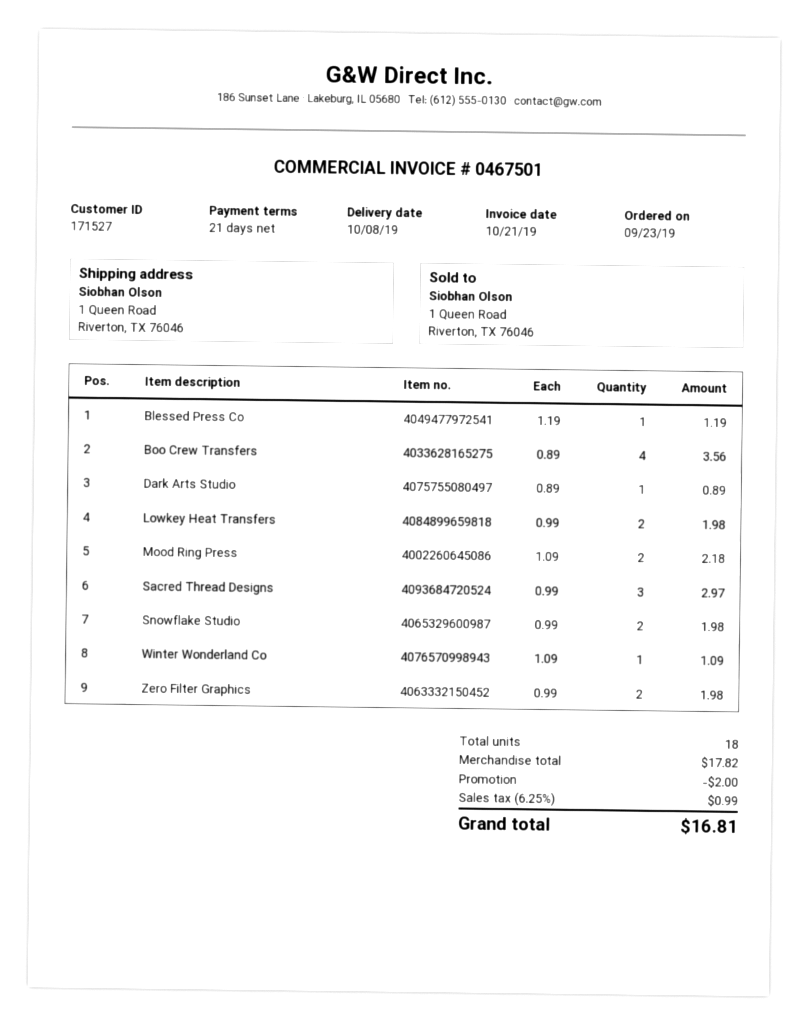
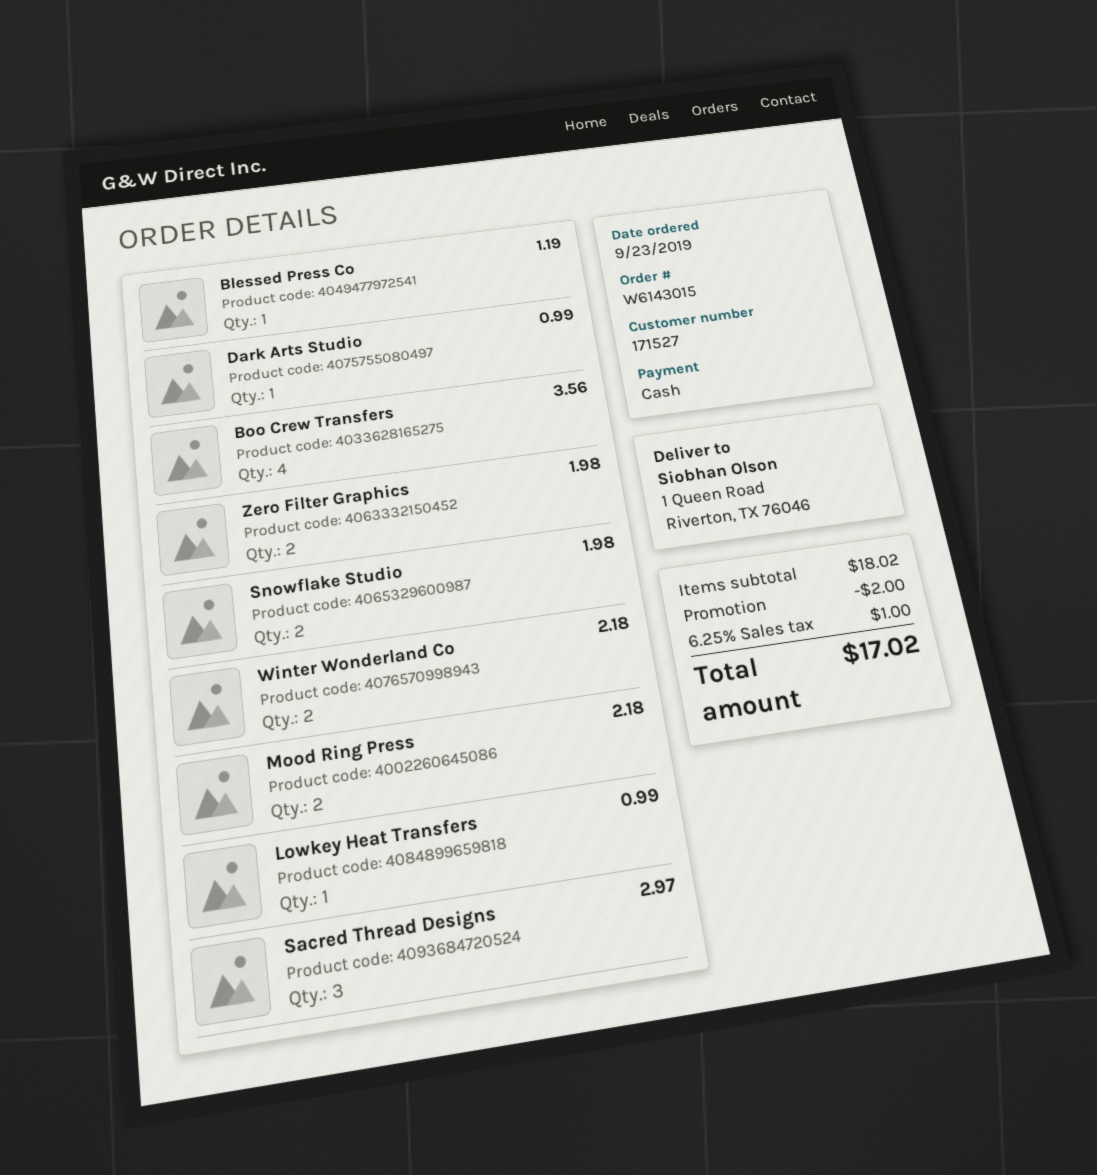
Dark Arts Studio: 1 for 0.89 -> 1 for 0.99
Lowkey Heat Transfers: 2 for 1.98 -> 1 for 0.99
Winter Wonderland Co: 1 for 1.09 -> 2 for 2.18
subtotal: 17.82 -> 18.02
tax: 6.25% = 0.99 -> 6.25% = 1.00
total: 16.81 -> 17.02

